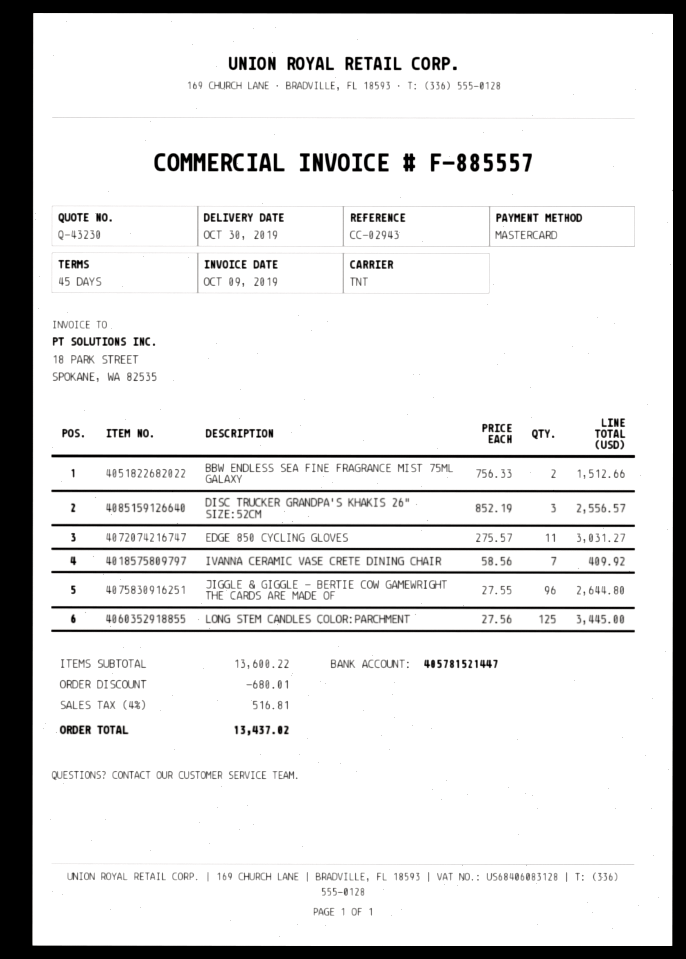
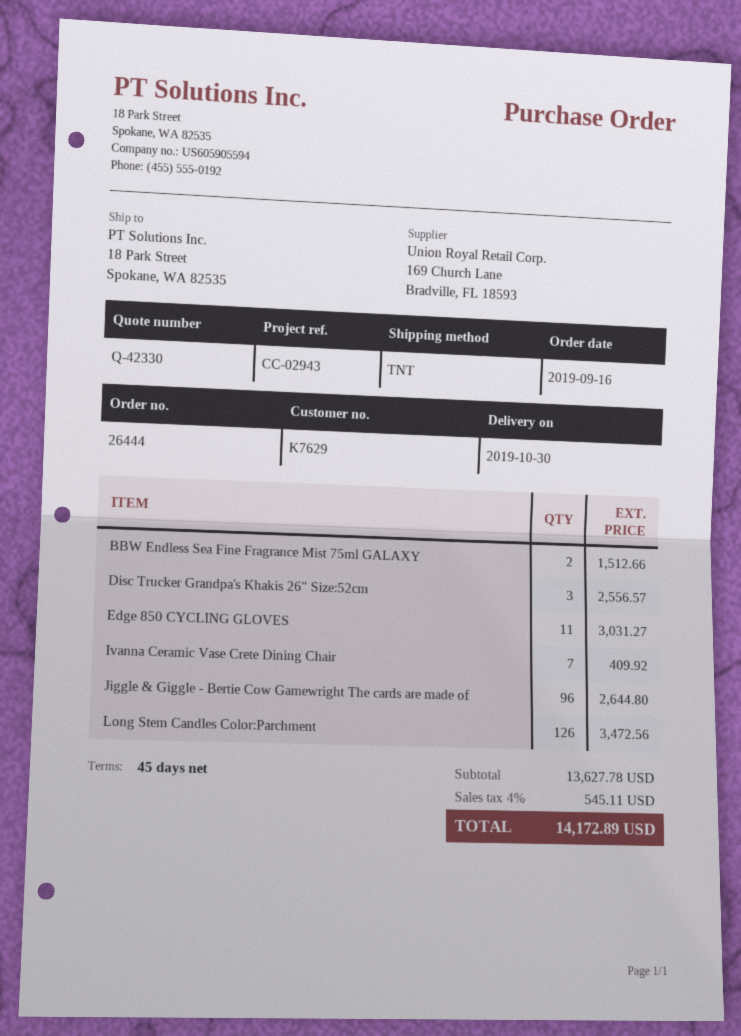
quote number: Q-43230 -> Q-42330
LONG STEM CANDLES COLOR:PARCHMENT: 125 for 3445.00 -> 126 for 3472.56
subtotal: 13600.22 -> 13627.78
discount: 680.01 -> none
tax: 4% = 516.81 -> 4% = 545.11
total: 13437.02 -> 14172.89

